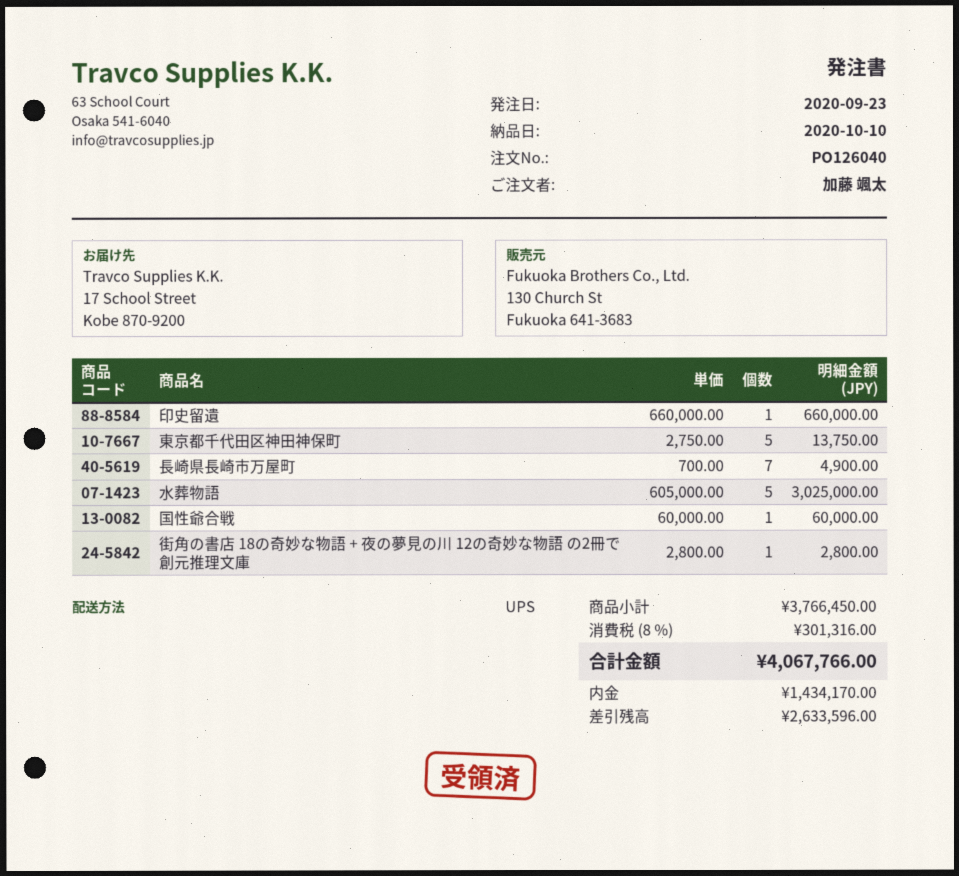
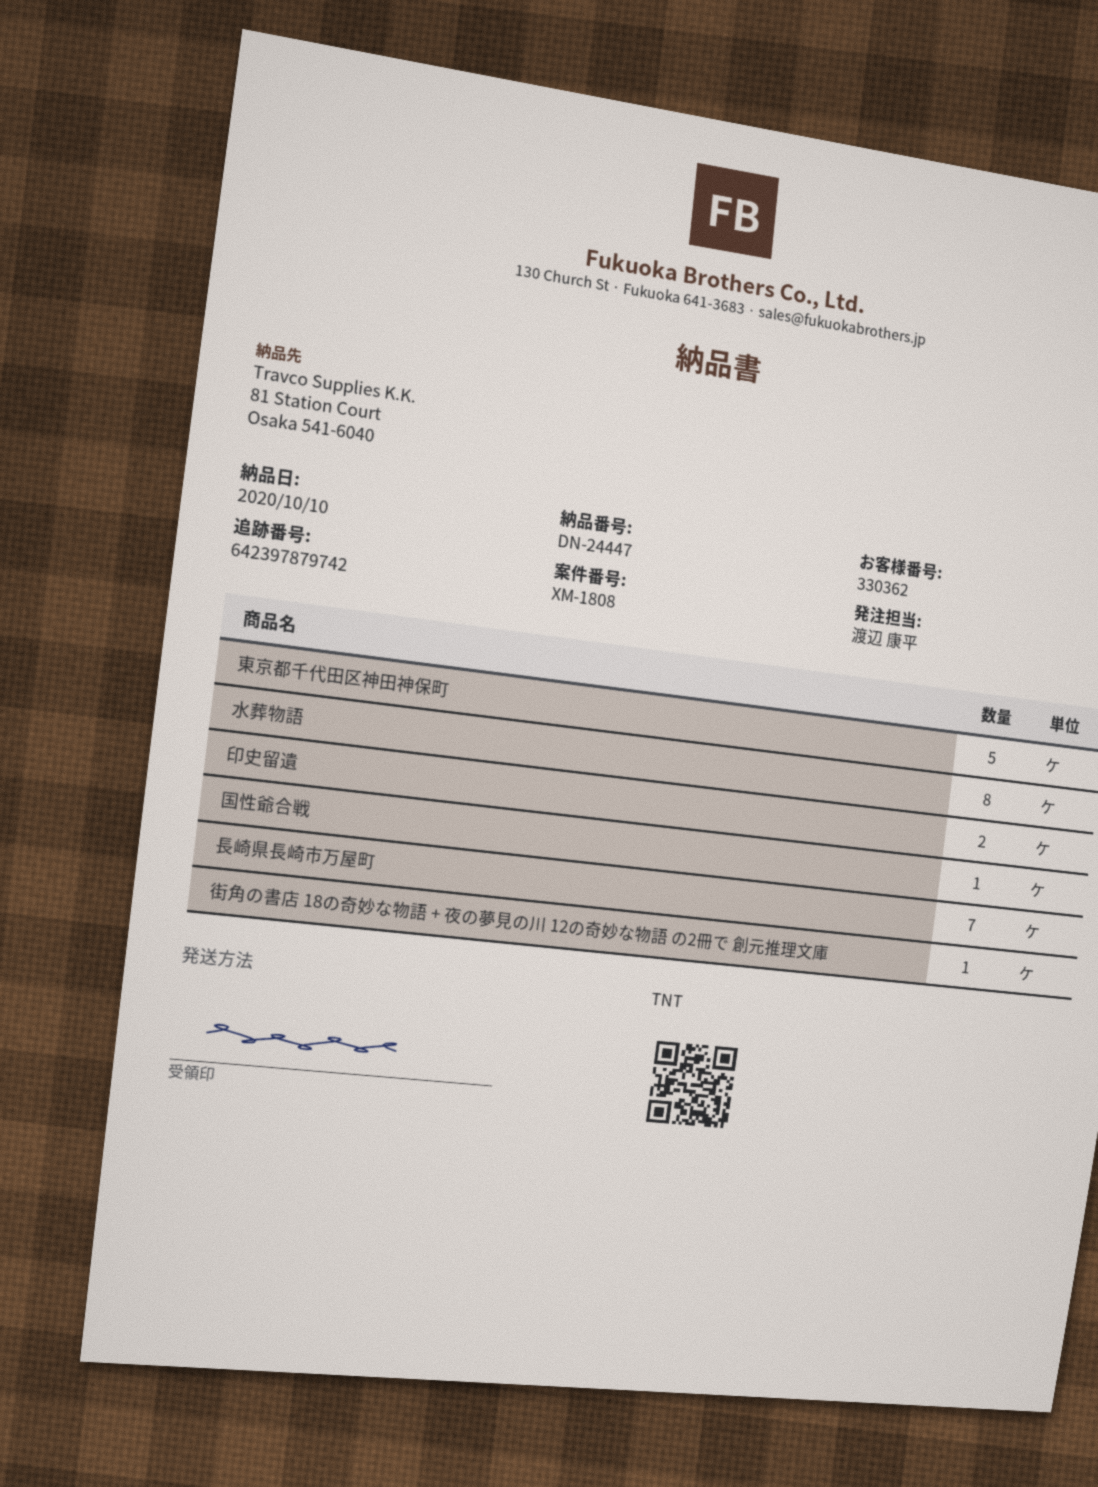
ordered by: 加藤 颯太 -> 渡辺 康平
shipping method: UPS -> TNT
ship to: 17 School Street, Kobe 870-9200 -> 81 Station Court, Osaka 541-6040
印史留遺: 1 -> 2
水葬物語: 5 -> 8

